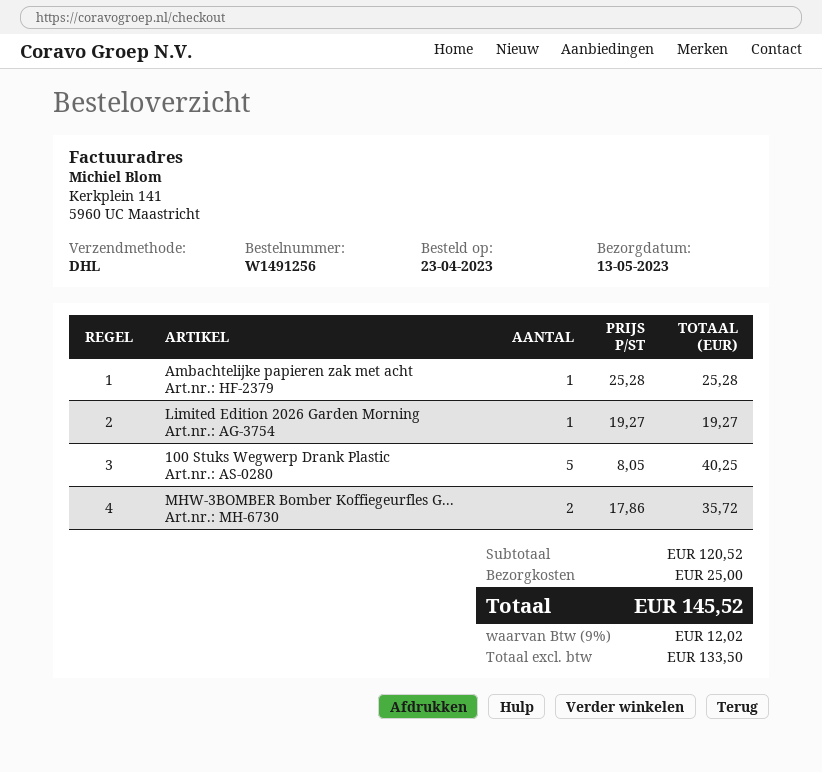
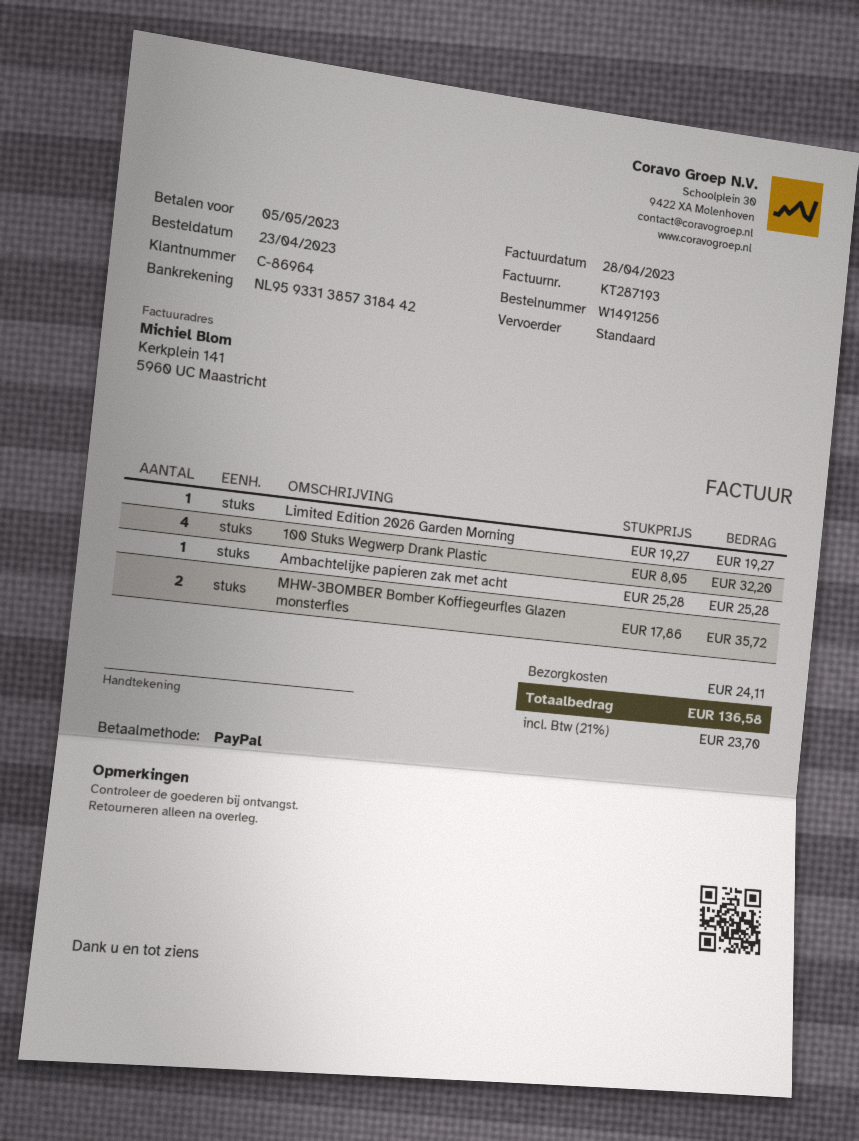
shipping method: DHL -> standard
100 Stuks Wegwerp Drank Plastic: 5 x 8.05 = 40.25 -> 4 x 8.05 = 32.20
shipping: 25.00 -> 24.11
tax: 9% = 12.02 -> 21% = 23.70
total: 145.52 -> 136.58

